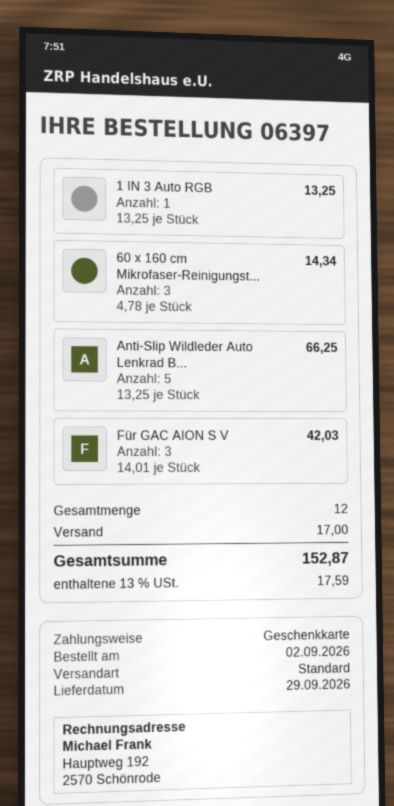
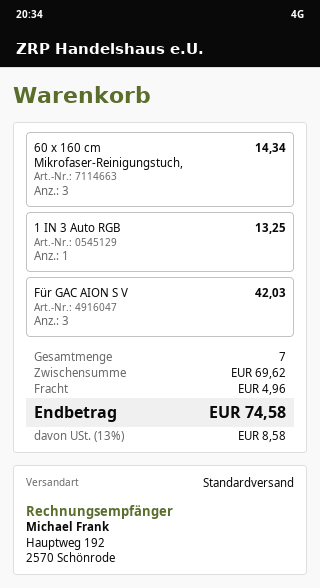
Anti-Slip Wildleder Auto Lenkrad B...: 5 for 66.25 -> none
total quantity: 12 -> 7
shipping: 17.00 -> 4.96
tax: 13% = 17.59 -> 13% = 8.58
total: 152.87 -> 74.58

